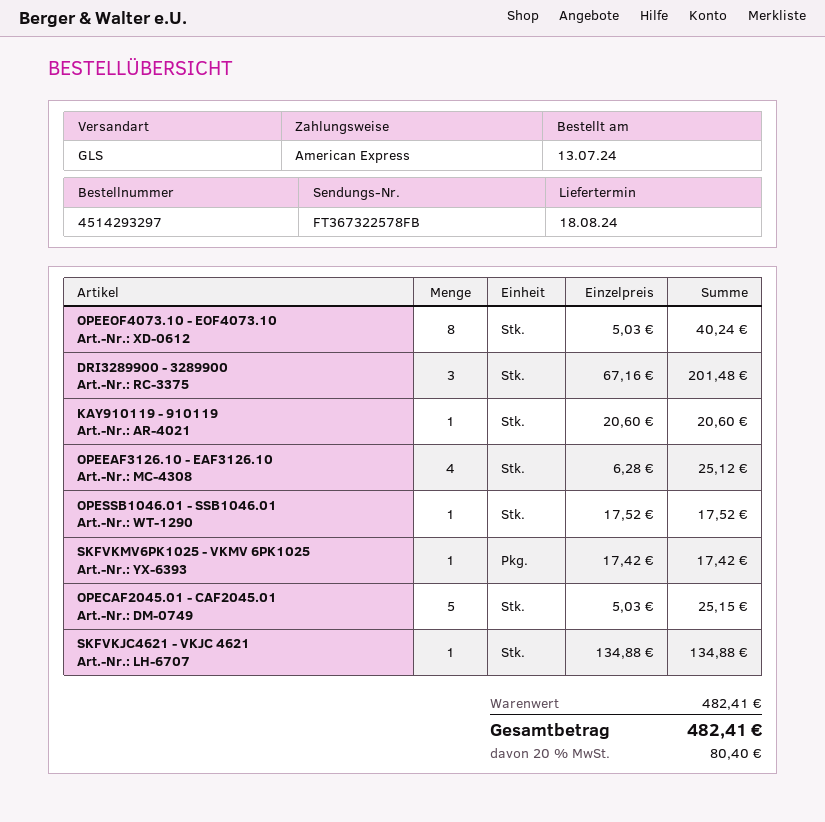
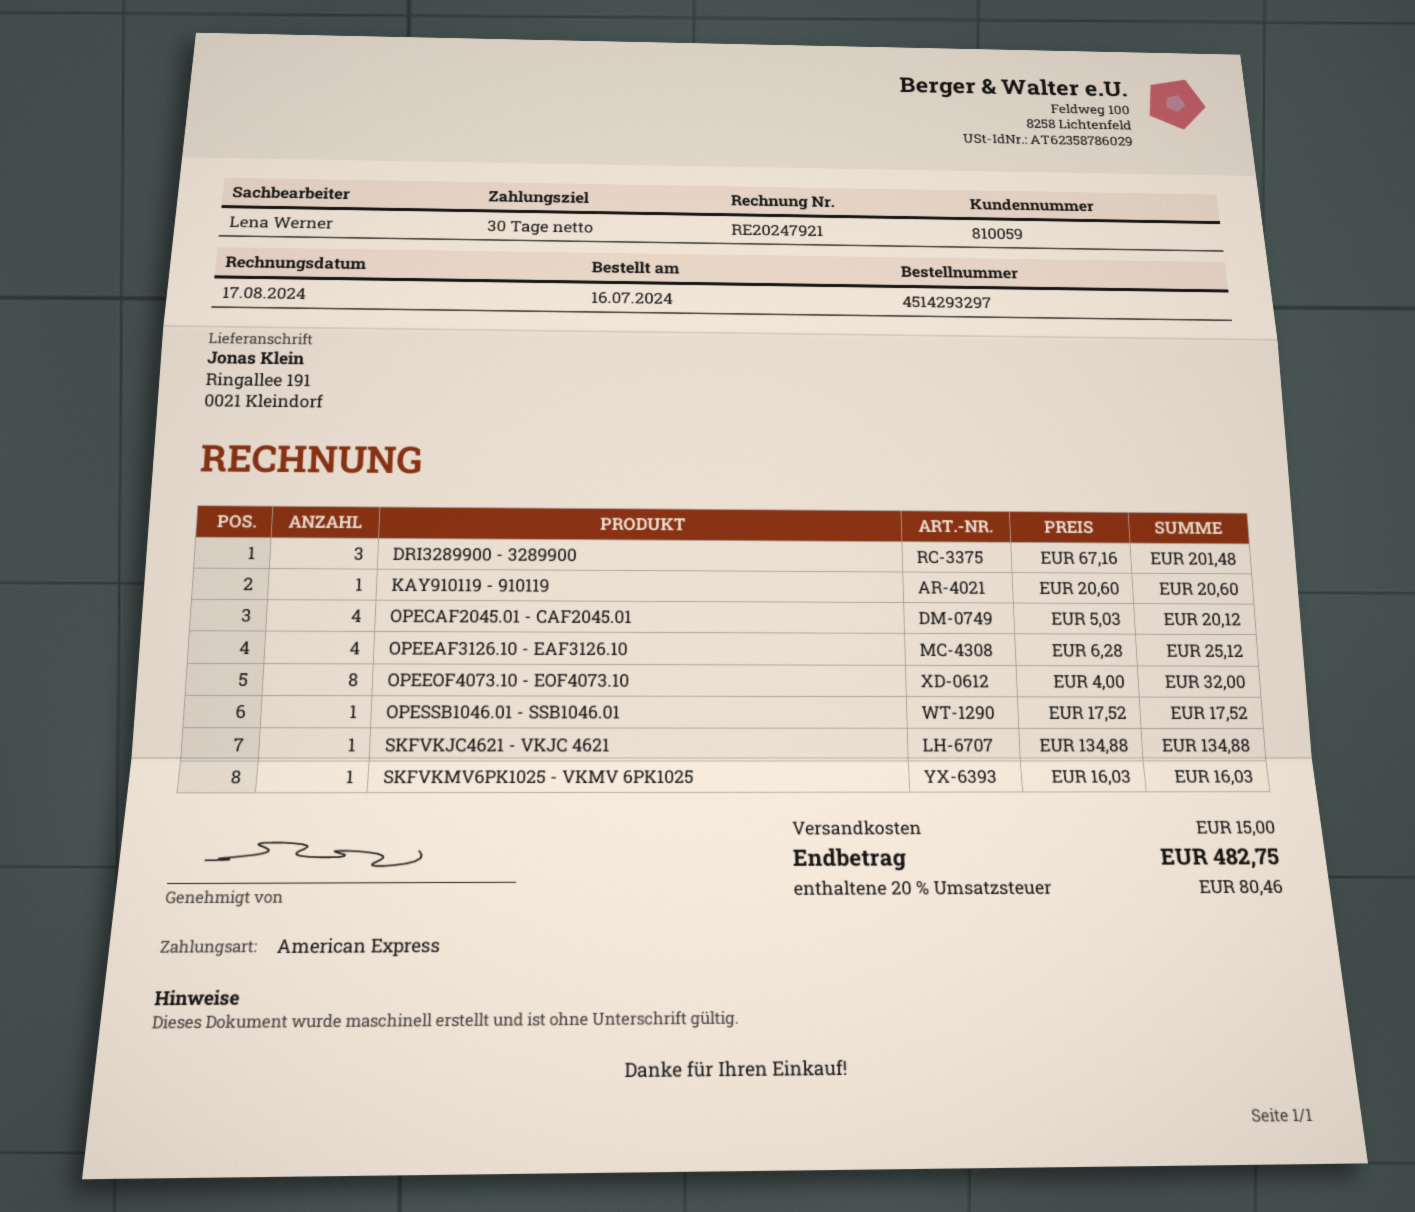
order date: 2024-07-13 -> 2024-07-16
OPEEOF4073.10 - EOF4073.10: 8 x 5.03 = 40.24 -> 8 x 4.00 = 32.00
SKFVKMV6PK1025 - VKMV 6PK1025: 1 x 17.42 = 17.42 -> 1 x 16.03 = 16.03
OPECAF2045.01 - CAF2045.01: 5 x 5.03 = 25.15 -> 4 x 5.03 = 20.12
shipping: none -> 15.00
tax: 20% = 80.40 -> 20% = 80.46
total: 482.41 -> 482.75

